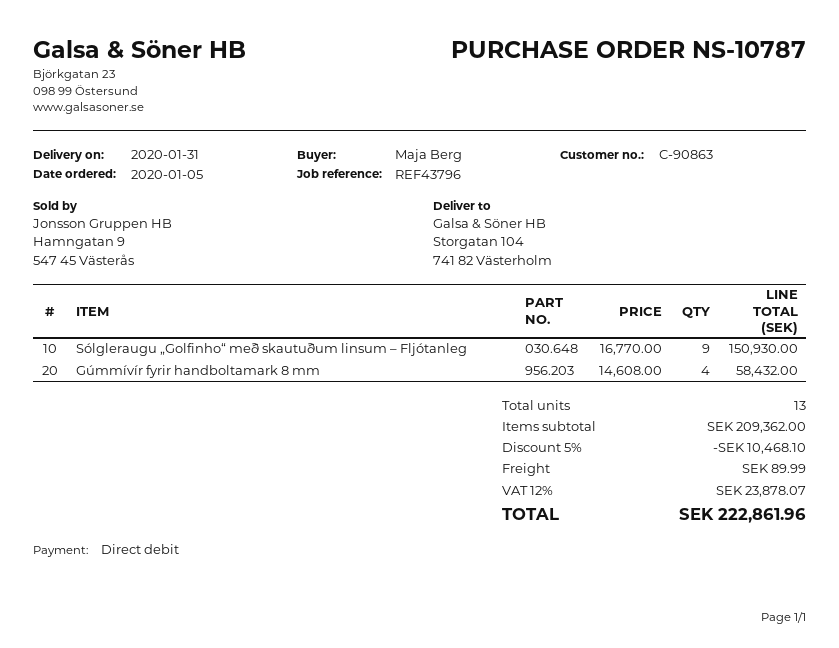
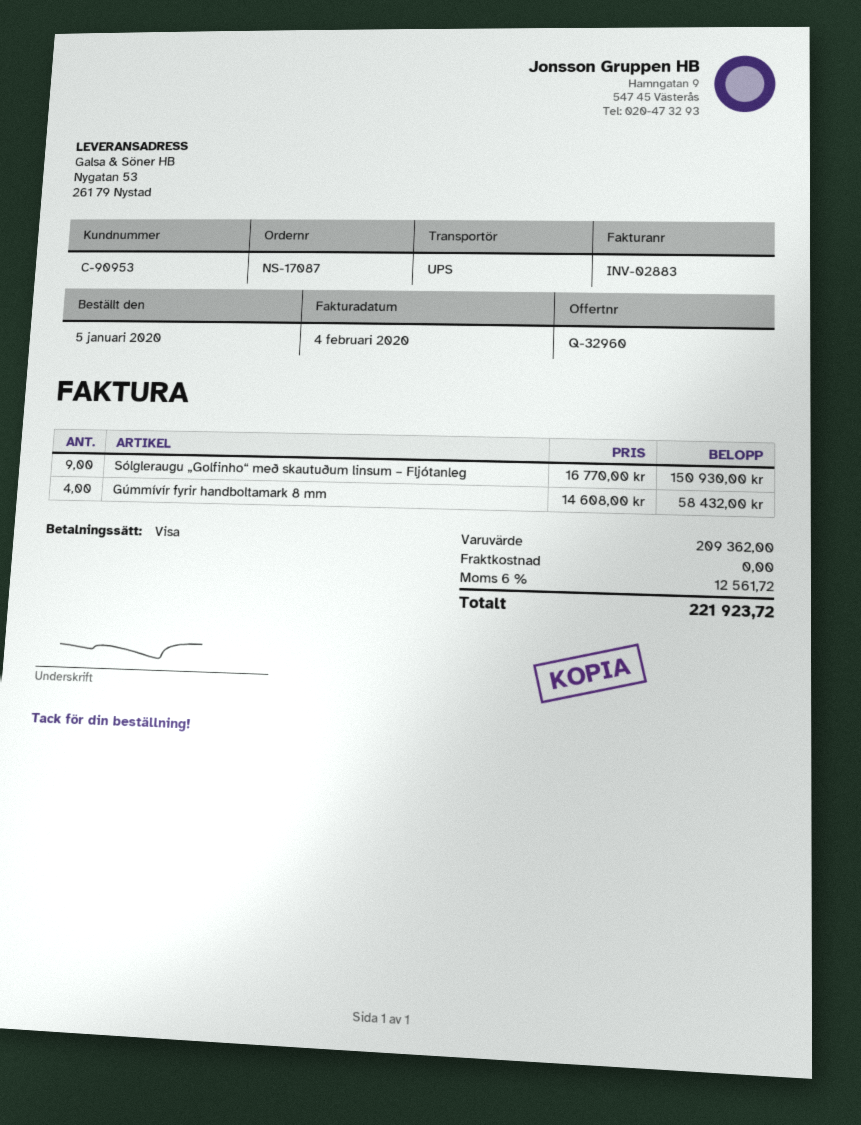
order number: NS-10787 -> NS-17087
customer number: C-90863 -> C-90953
payment method: direct debit -> Visa
ship to: Storgatan 104, 741 82 Västerholm -> Nygatan 53, 261 79 Nystad
discount: 5% = 10468.10 -> none
shipping: 89.99 -> 0.00
tax: 12% = 23878.07 -> 6% = 12561.72
total: 222861.96 -> 221923.72

